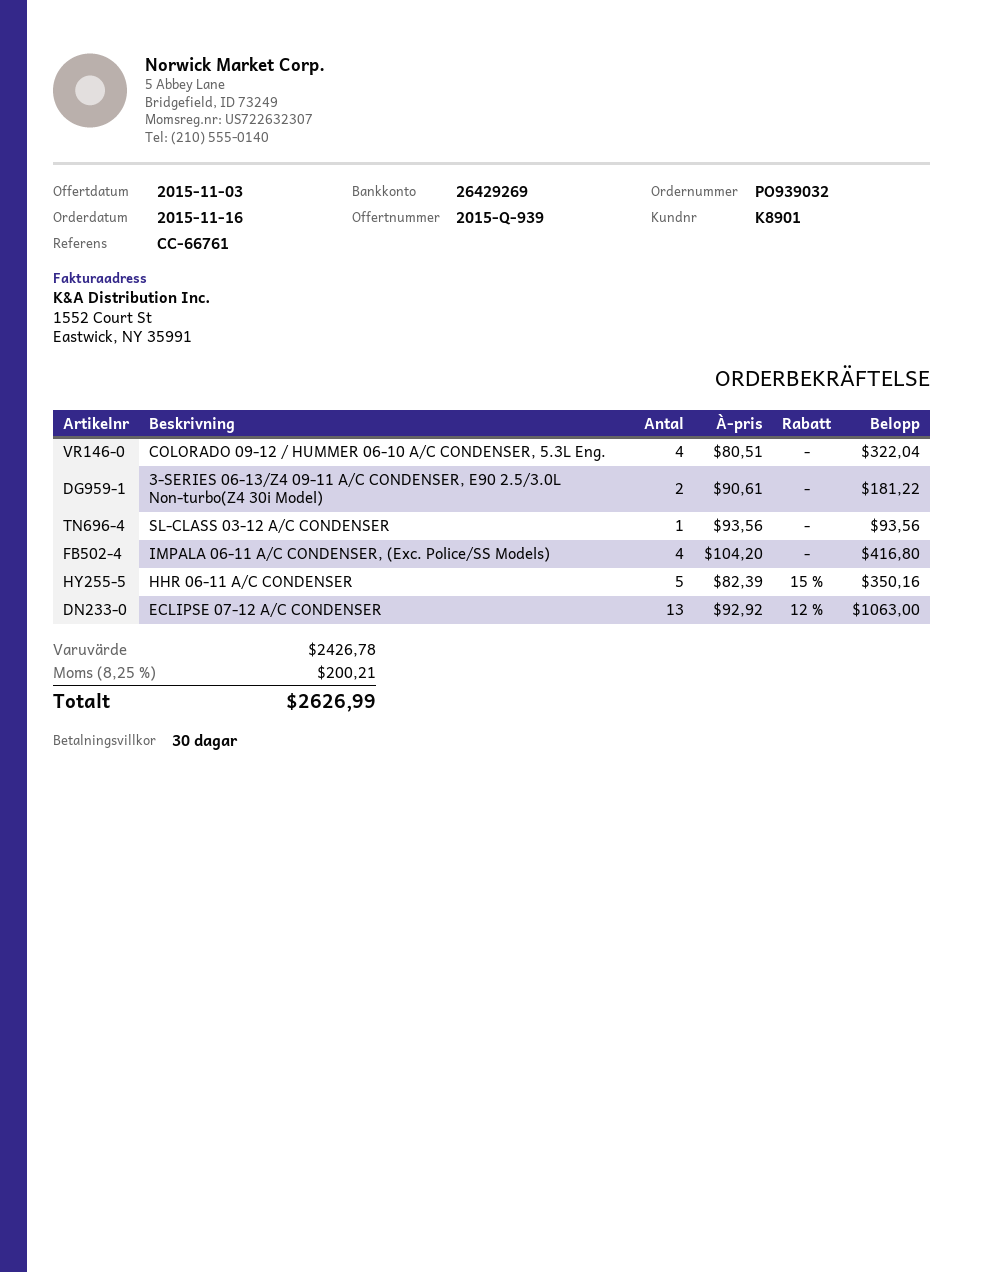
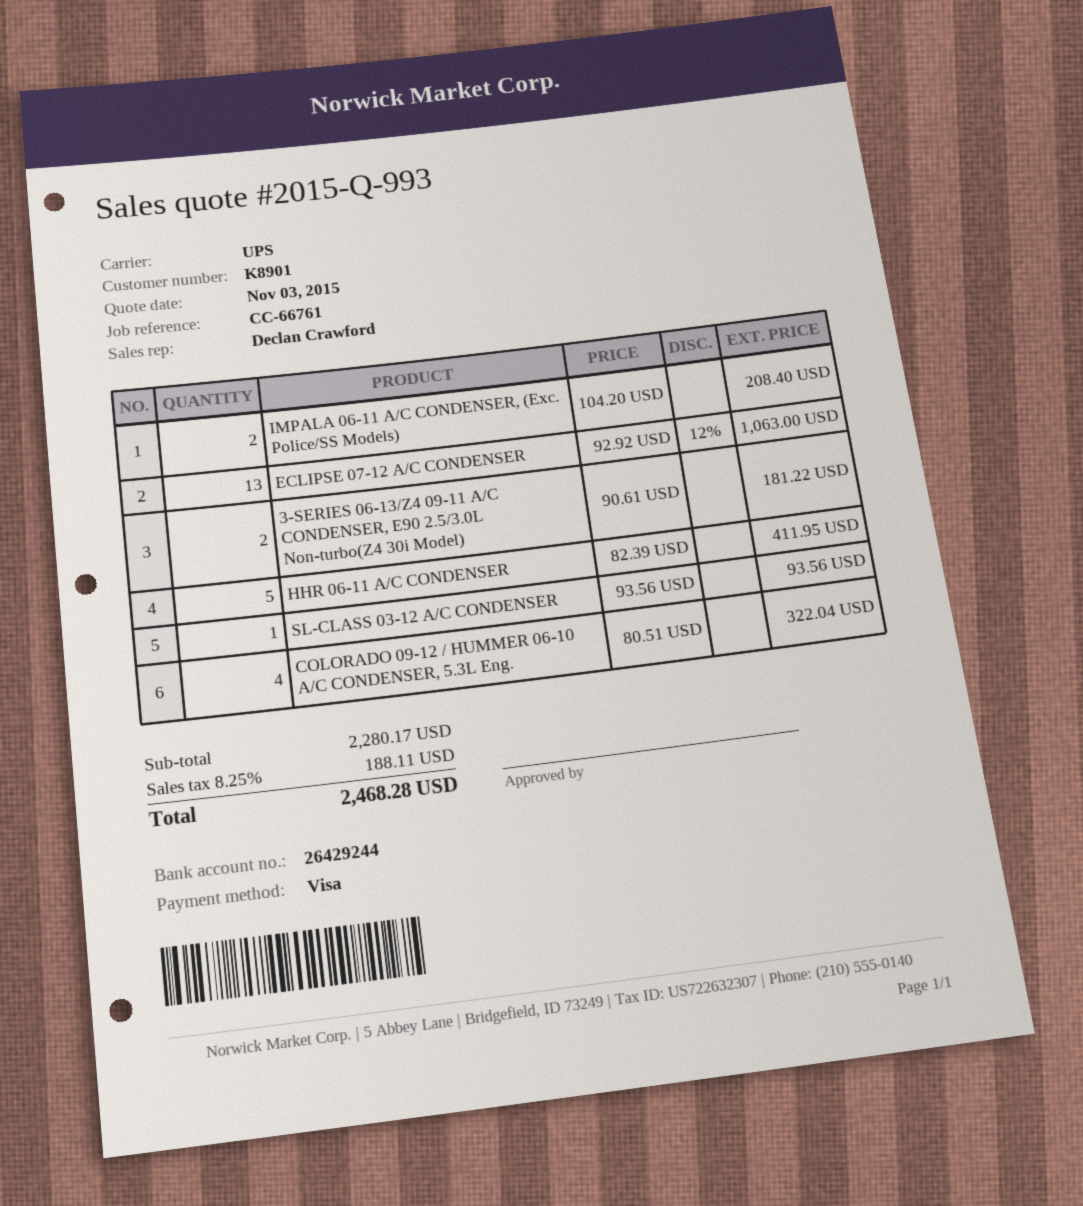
quote number: 2015-Q-939 -> 2015-Q-993
bank account: 26429269 -> 26429244
IMPALA 06-11 A/C CONDENSER, (Exc. Police/SS Models): 4 x 104.20 = 416.80 -> 2 x 104.20 = 208.40
HHR 06-11 A/C CONDENSER: 5 x 82.39 - 15% = 350.16 -> 5 x 82.39 = 411.95
subtotal: 2426.78 -> 2280.17
tax: 8.25% = 200.21 -> 8.25% = 188.11
total: 2626.99 -> 2468.28

